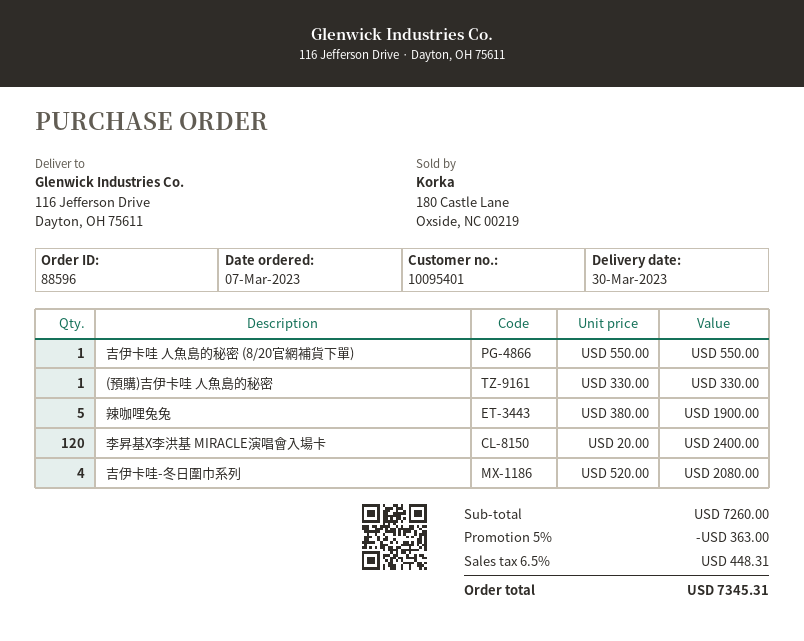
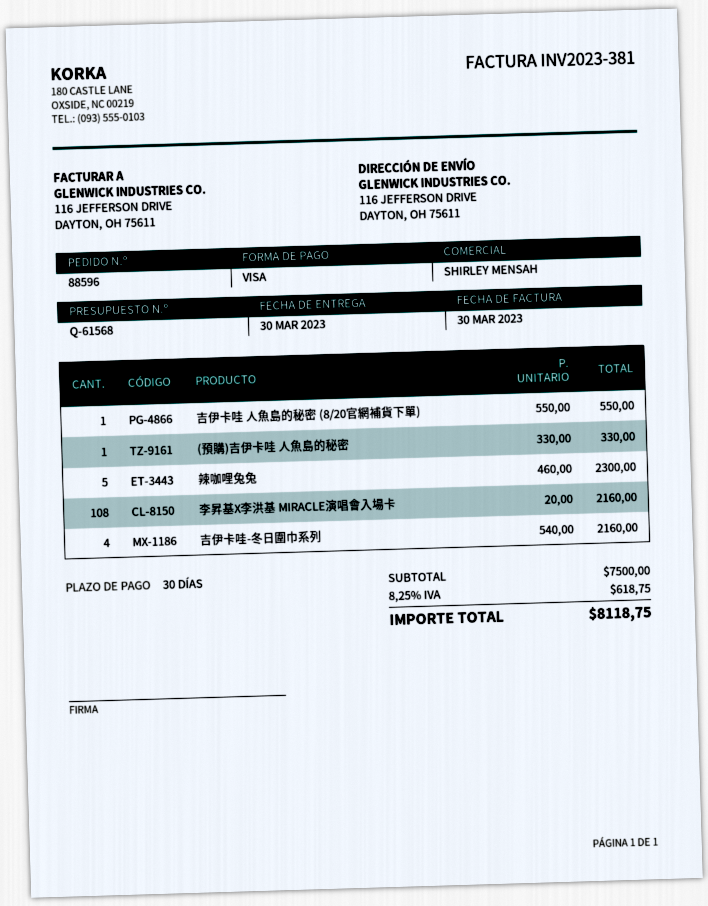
辣咖哩兔兔: 5 x 380.00 = 1900.00 -> 5 x 460.00 = 2300.00
李昇基X李洪基 MIRACLE演唱會入場卡: 120 x 20.00 = 2400.00 -> 108 x 20.00 = 2160.00
吉伊卡哇-冬日圍巾系列: 4 x 520.00 = 2080.00 -> 4 x 540.00 = 2160.00
subtotal: 7260.00 -> 7500.00
discount: 5% = 363.00 -> none
tax: 6.5% = 448.31 -> 8.25% = 618.75
total: 7345.31 -> 8118.75

